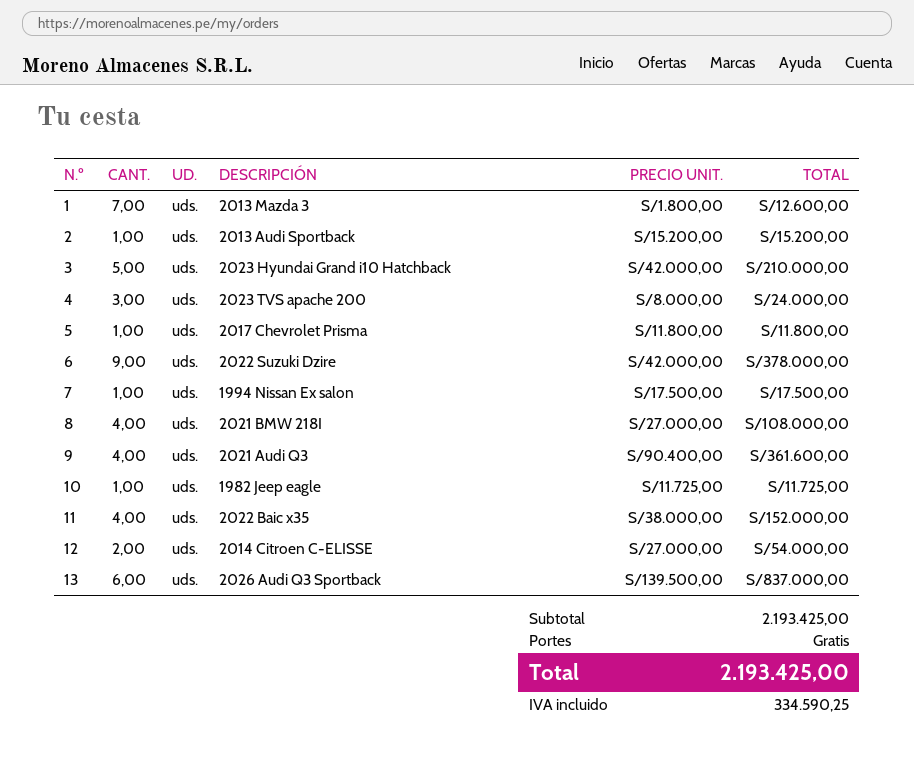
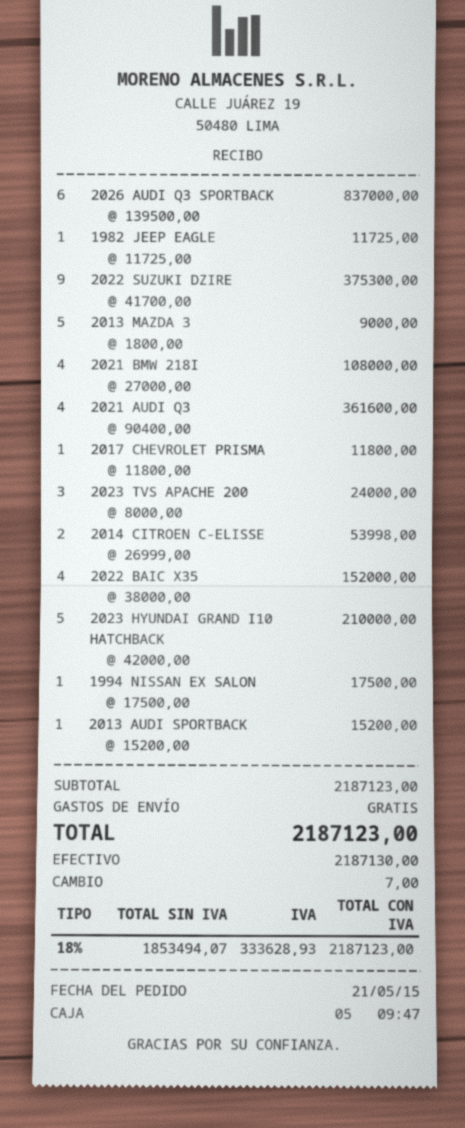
2013 Mazda 3: 7 x 1800.00 = 12600.00 -> 5 x 1800.00 = 9000.00
2022 Suzuki Dzire: 9 x 42000.00 = 378000.00 -> 9 x 41700.00 = 375300.00
2014 Citroen C-ELISSE: 2 x 27000.00 = 54000.00 -> 2 x 26999.00 = 53998.00
subtotal: 2193425.00 -> 2187123.00
tax: 334590.25 -> 333628.93
total: 2193425.00 -> 2187123.00

